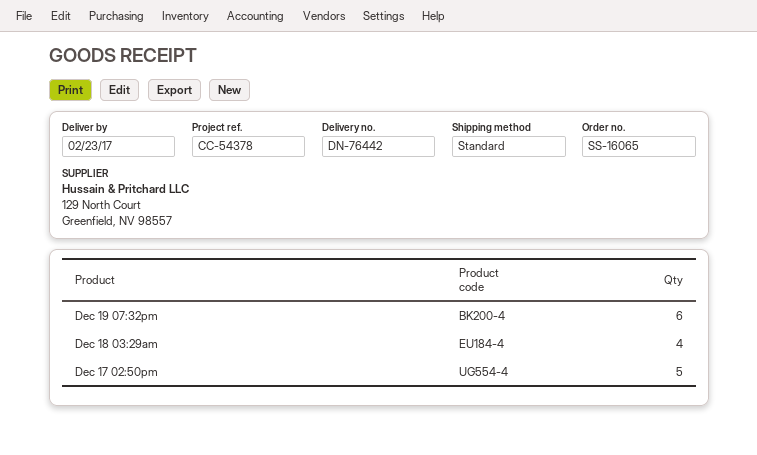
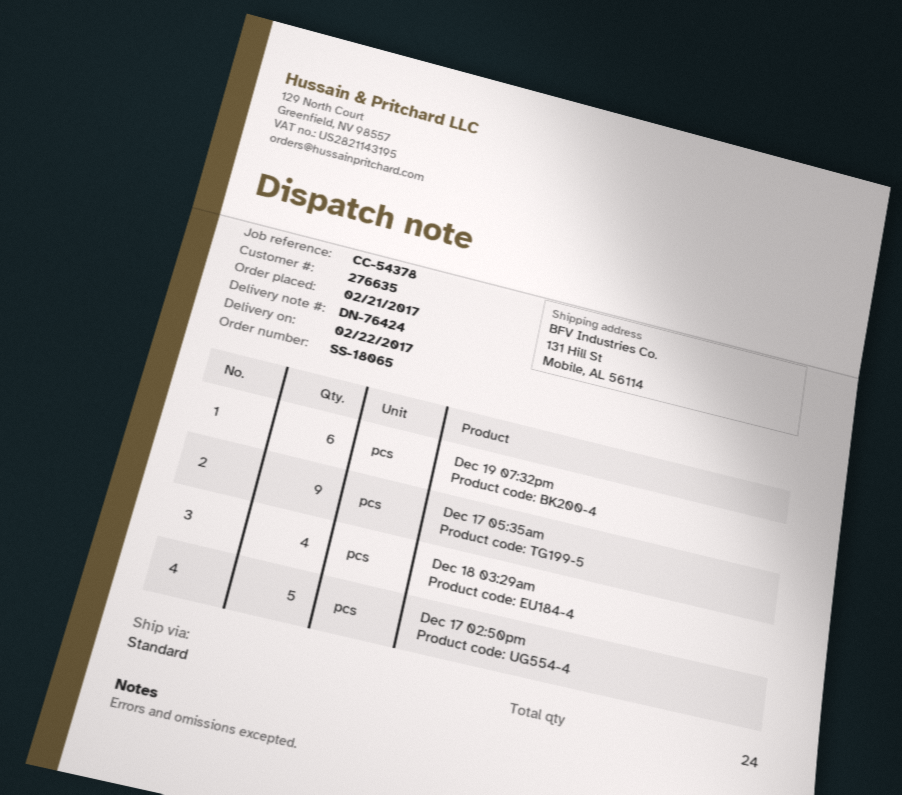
order number: SS-16065 -> SS-18065
delivery note number: DN-76442 -> DN-76424
delivery date: 2017-02-23 -> 2017-02-22
Dec 17 05:35am: none -> 9

